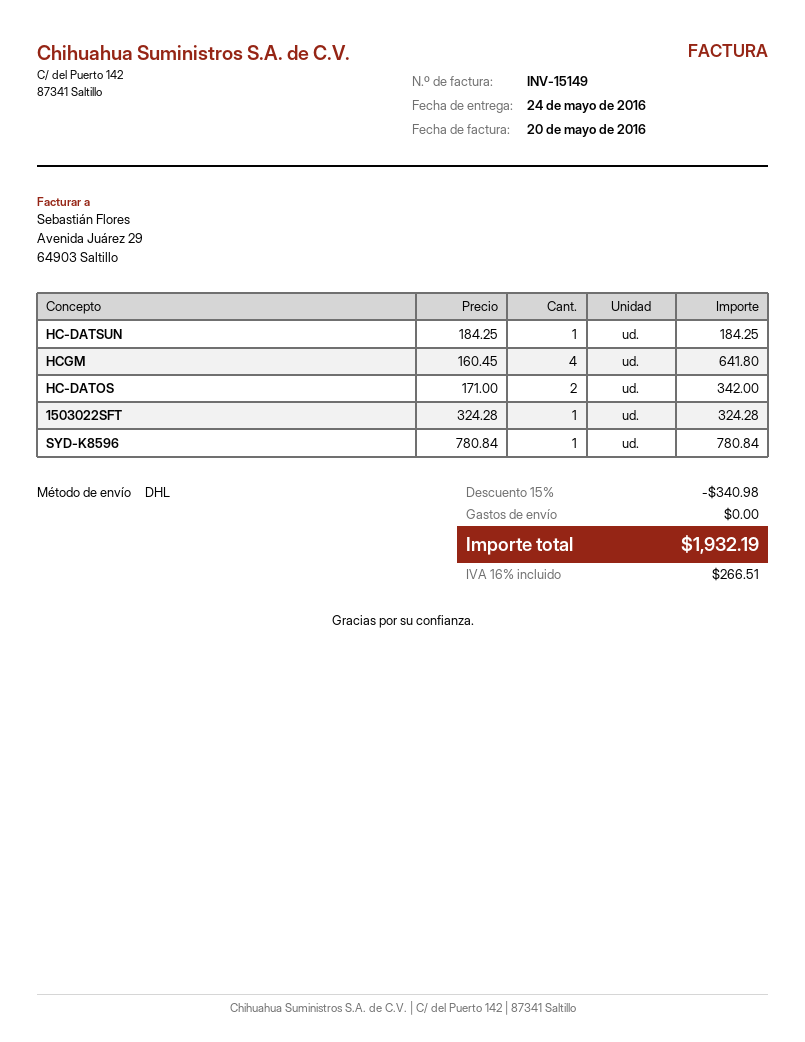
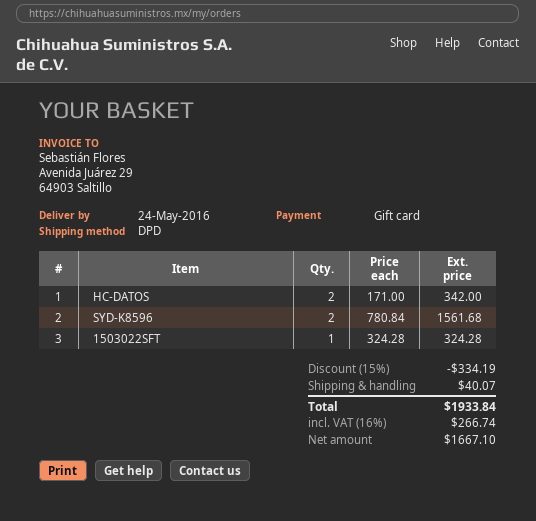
shipping method: DHL -> DPD
HC-DATSUN: 1 x 184.25 = 184.25 -> none
HCGM: 4 x 160.45 = 641.80 -> none
SYD-K8596: 1 x 780.84 = 780.84 -> 2 x 780.84 = 1561.68
discount: 15% = 340.98 -> 15% = 334.19
shipping: 0.00 -> 40.07
tax: 16% = 266.51 -> 16% = 266.74
total: 1932.19 -> 1933.84

